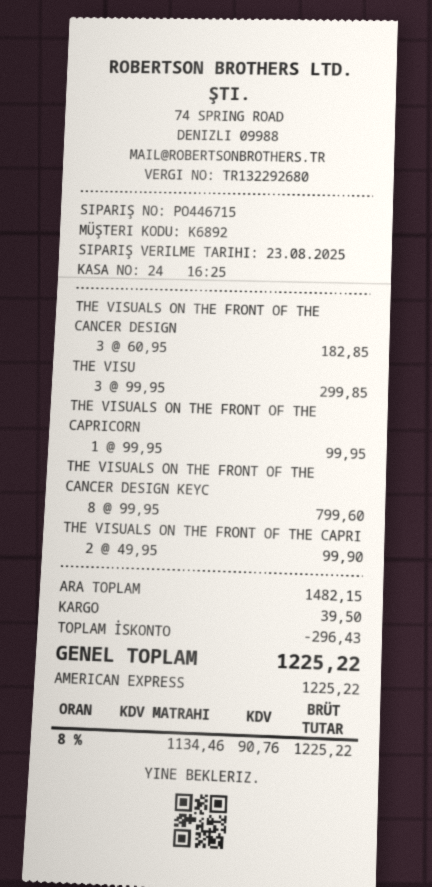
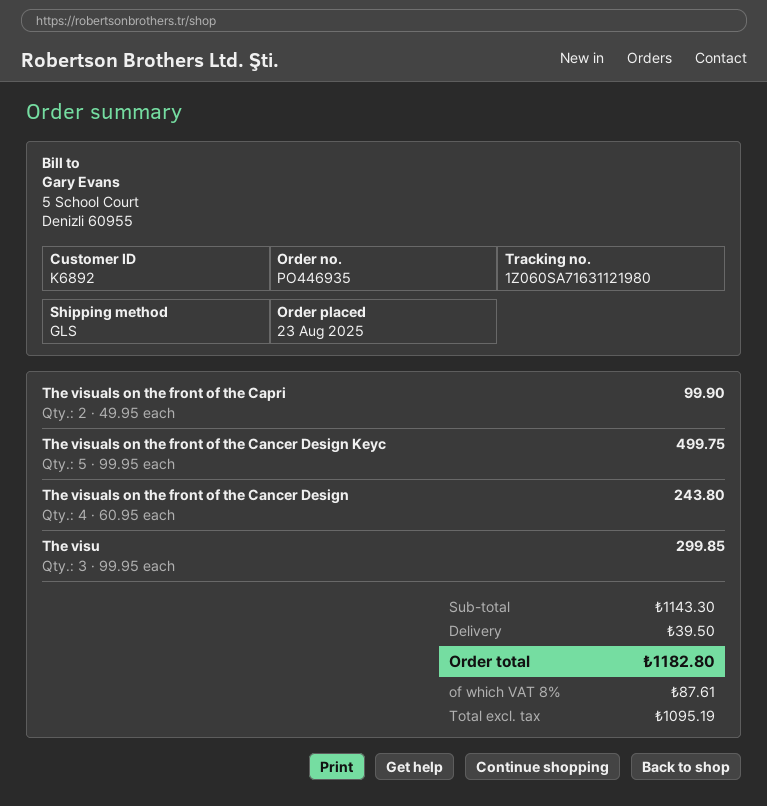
order number: PO446715 -> PO446935
THE VISUALS ON THE FRONT OF THE CANCER DESIGN: 3 x 60.95 = 182.85 -> 4 x 60.95 = 243.80
THE VISUALS ON THE FRONT OF THE CAPRICORN: 1 x 99.95 = 99.95 -> none
THE VISUALS ON THE FRONT OF THE CANCER DESIGN KEYC: 8 x 99.95 = 799.60 -> 5 x 99.95 = 499.75
subtotal: 1482.15 -> 1143.30
discount: 296.43 -> none
net: 1134.46 -> 1095.19
tax: 8% = 90.76 -> 8% = 87.61
total: 1225.22 -> 1182.80

